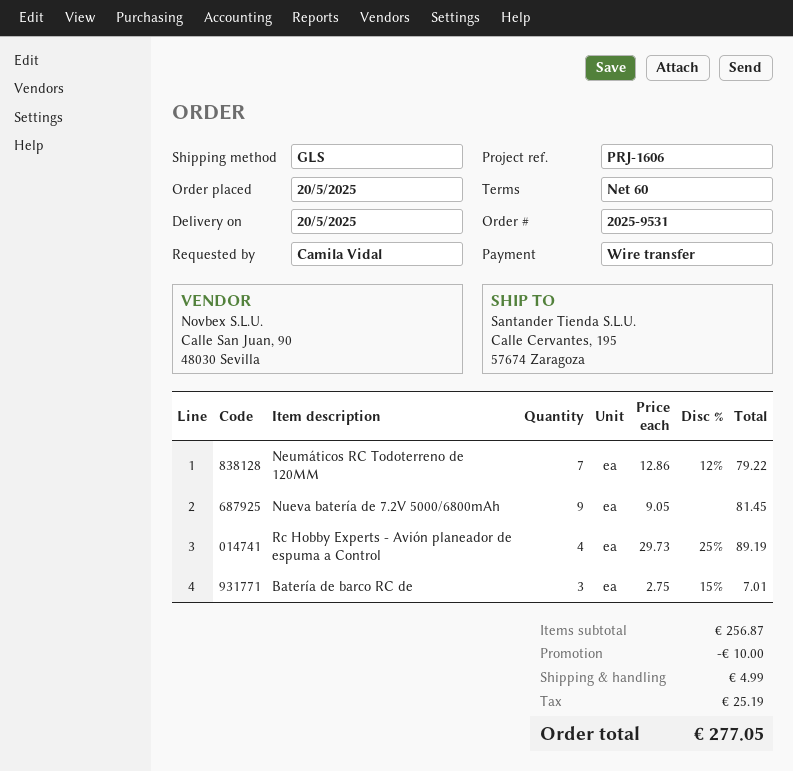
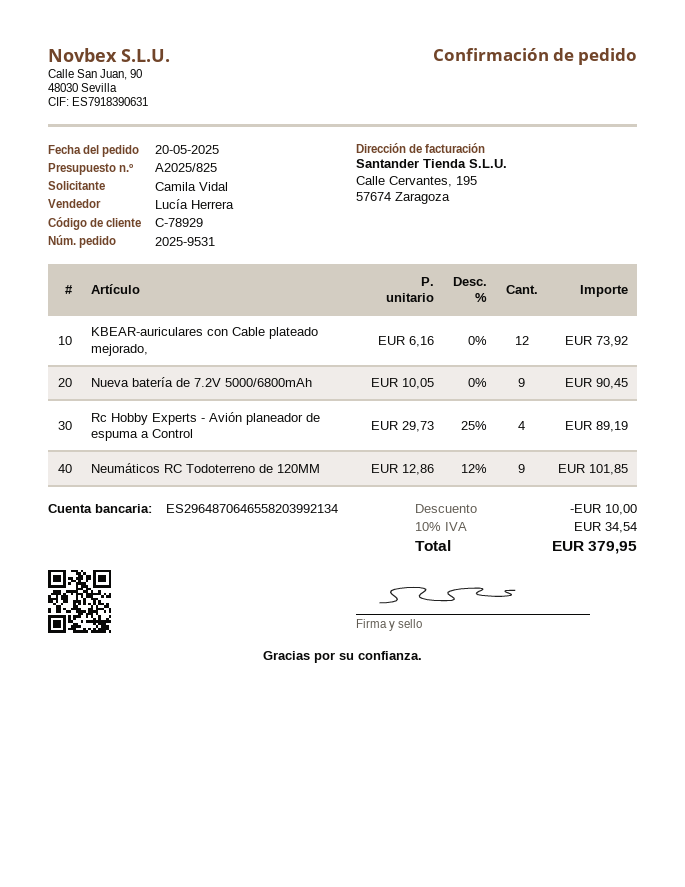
Neumáticos RC Todoterreno de 120MM: 7 x 12.86 - 12% = 79.22 -> 9 x 12.86 - 12% = 101.85
Nueva batería de 7.2V 5000/6800mAh: 9 x 9.05 = 81.45 -> 9 x 10.05 = 90.45
Batería de barco RC de: 3 x 2.75 - 15% = 7.01 -> none
KBEAR-auriculares con Cable plateado mejorado,: none -> 12 x 6.16 = 73.92
shipping: 4.99 -> none
tax: 25.19 -> 34.54
total: 277.05 -> 379.95

